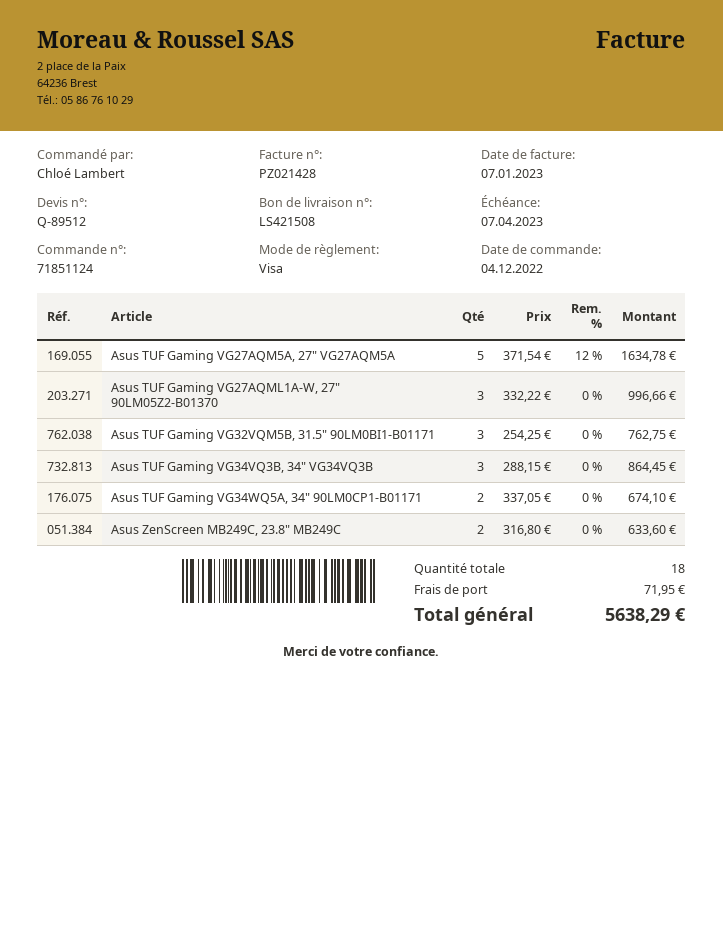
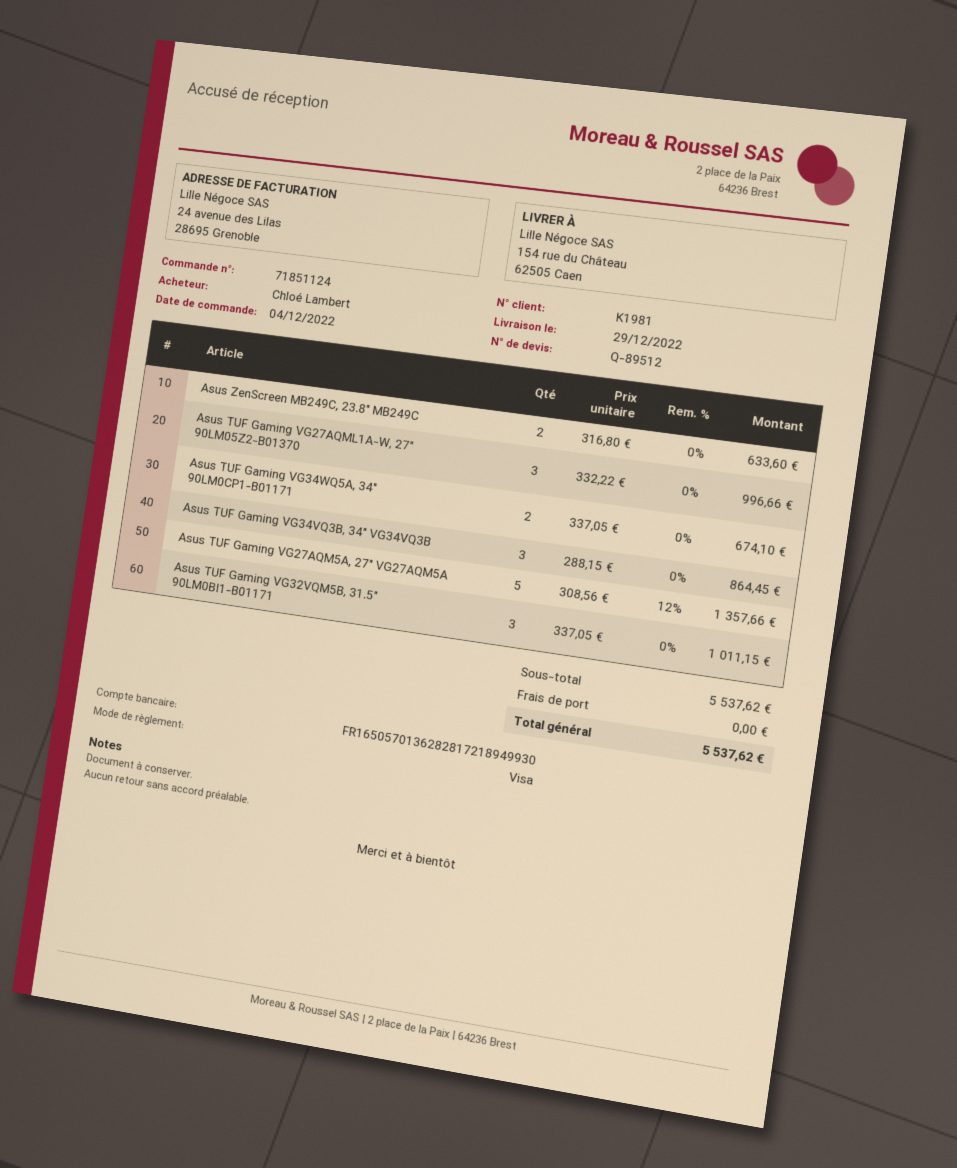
Asus TUF Gaming VG27AQM5A, 27" VG27AQM5A: 5 x 371.54 - 12% = 1634.78 -> 5 x 308.56 - 12% = 1357.66
Asus TUF Gaming VG32VQM5B, 31.5" 90LM0BI1-B01171: 3 x 254.25 = 762.75 -> 3 x 337.05 = 1011.15
shipping: 71.95 -> 0.00
total: 5638.29 -> 5537.62

